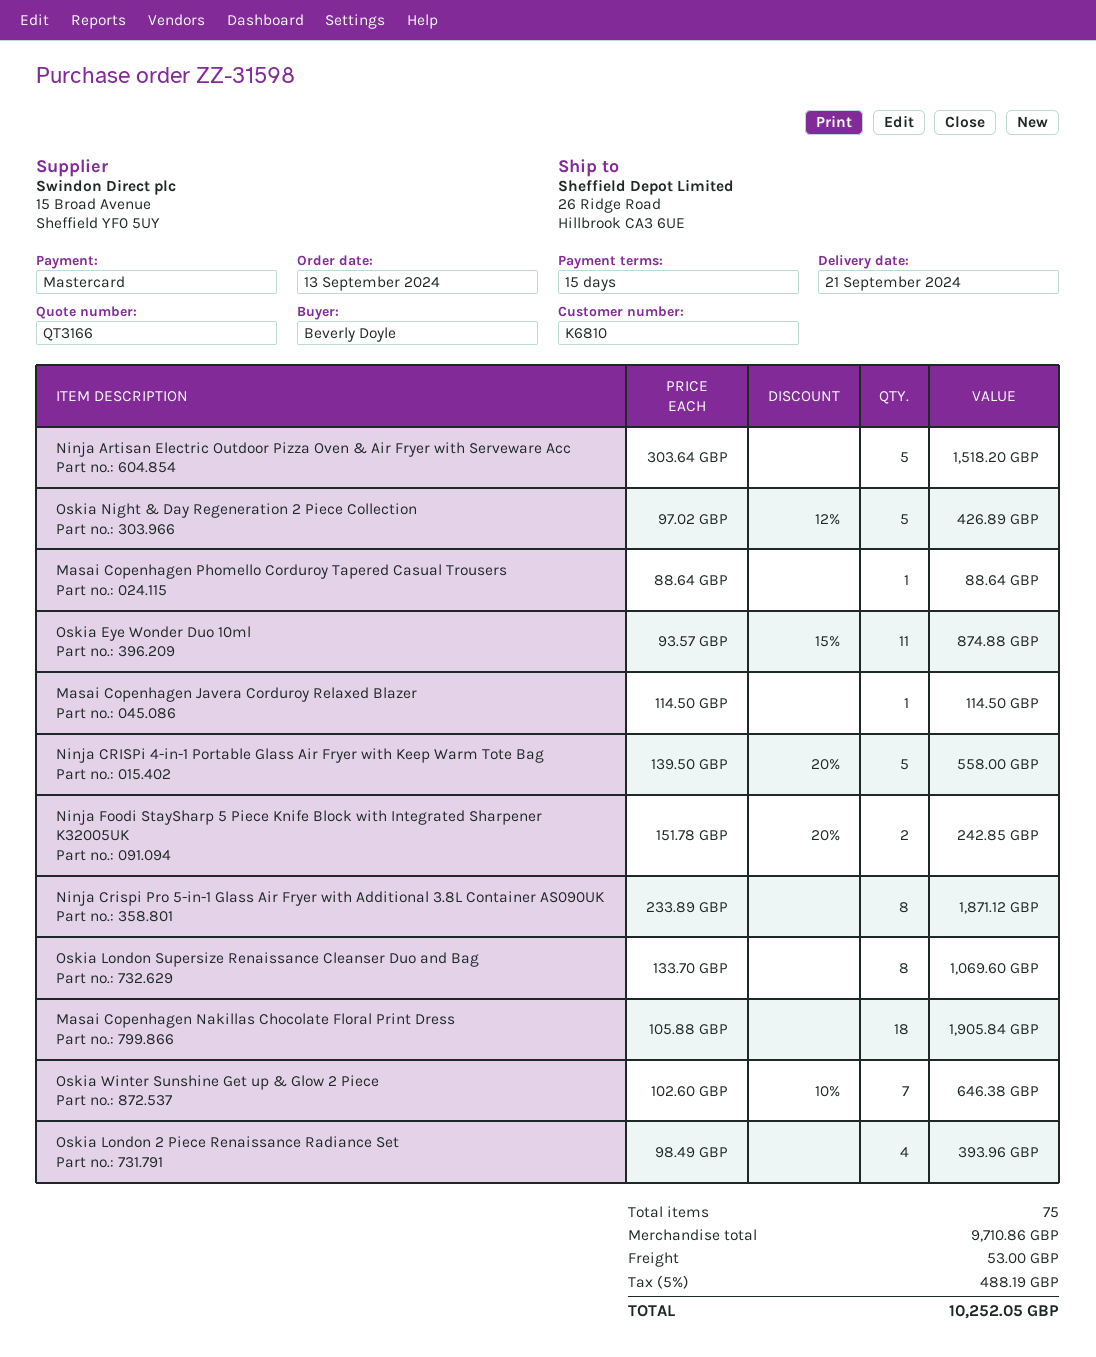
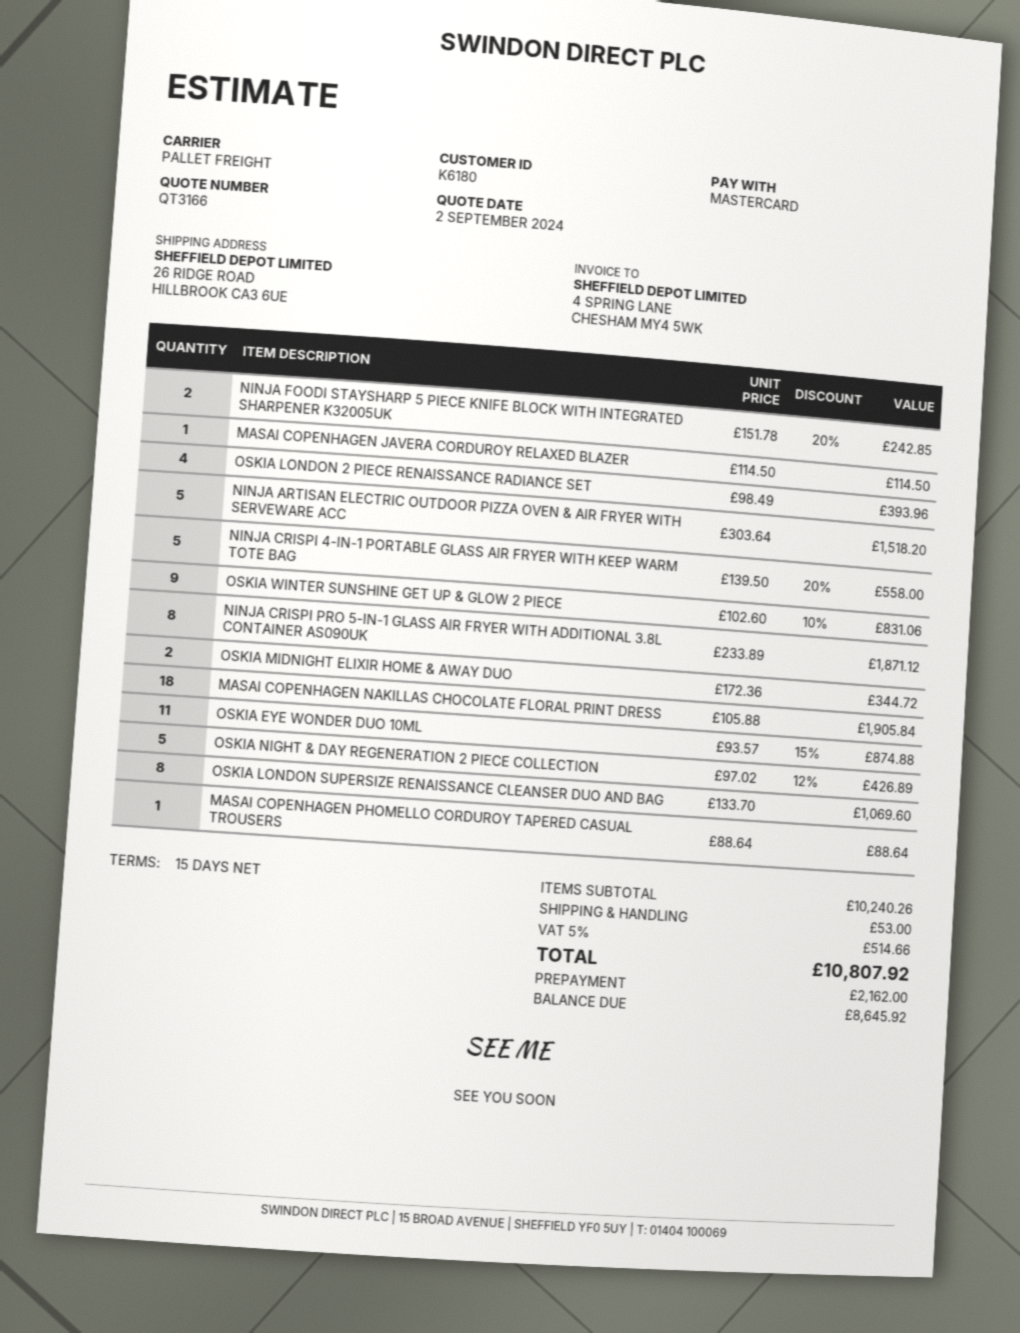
customer number: K6810 -> K6180
Oskia Winter Sunshine Get up & Glow 2 Piece: 7 x 102.60 - 10% = 646.38 -> 9 x 102.60 - 10% = 831.06
OSKIA MIDNIGHT ELIXIR HOME & AWAY DUO: none -> 2 x 172.36 = 344.72
subtotal: 9710.86 -> 10240.26
tax: 5% = 488.19 -> 5% = 514.66
total: 10252.05 -> 10807.92

